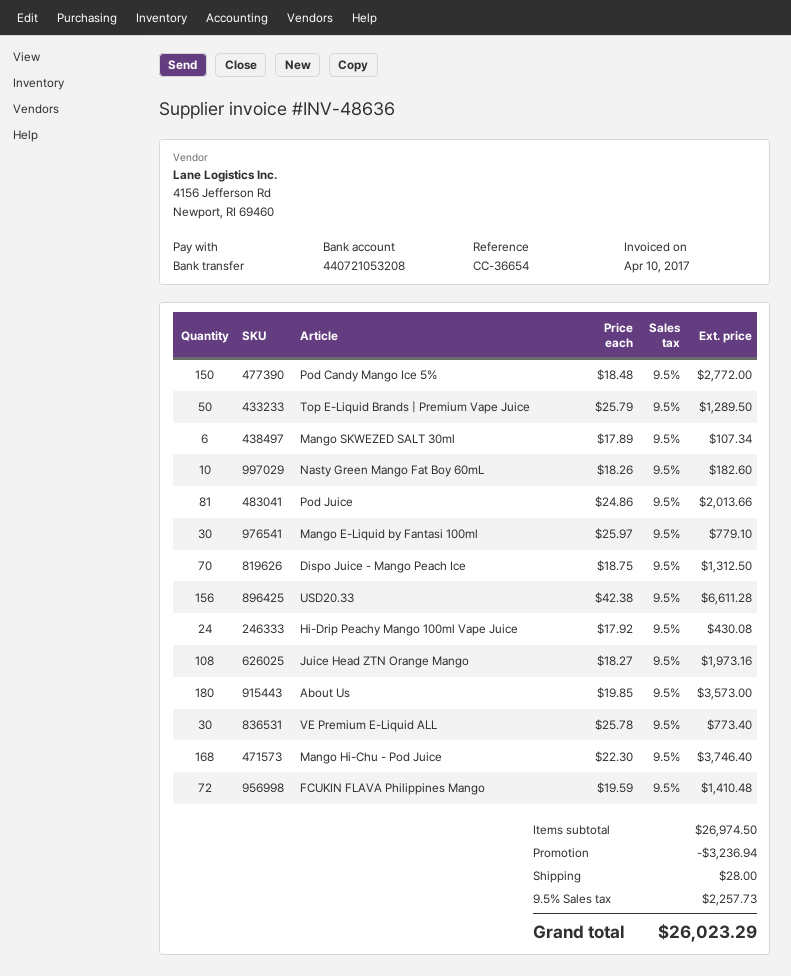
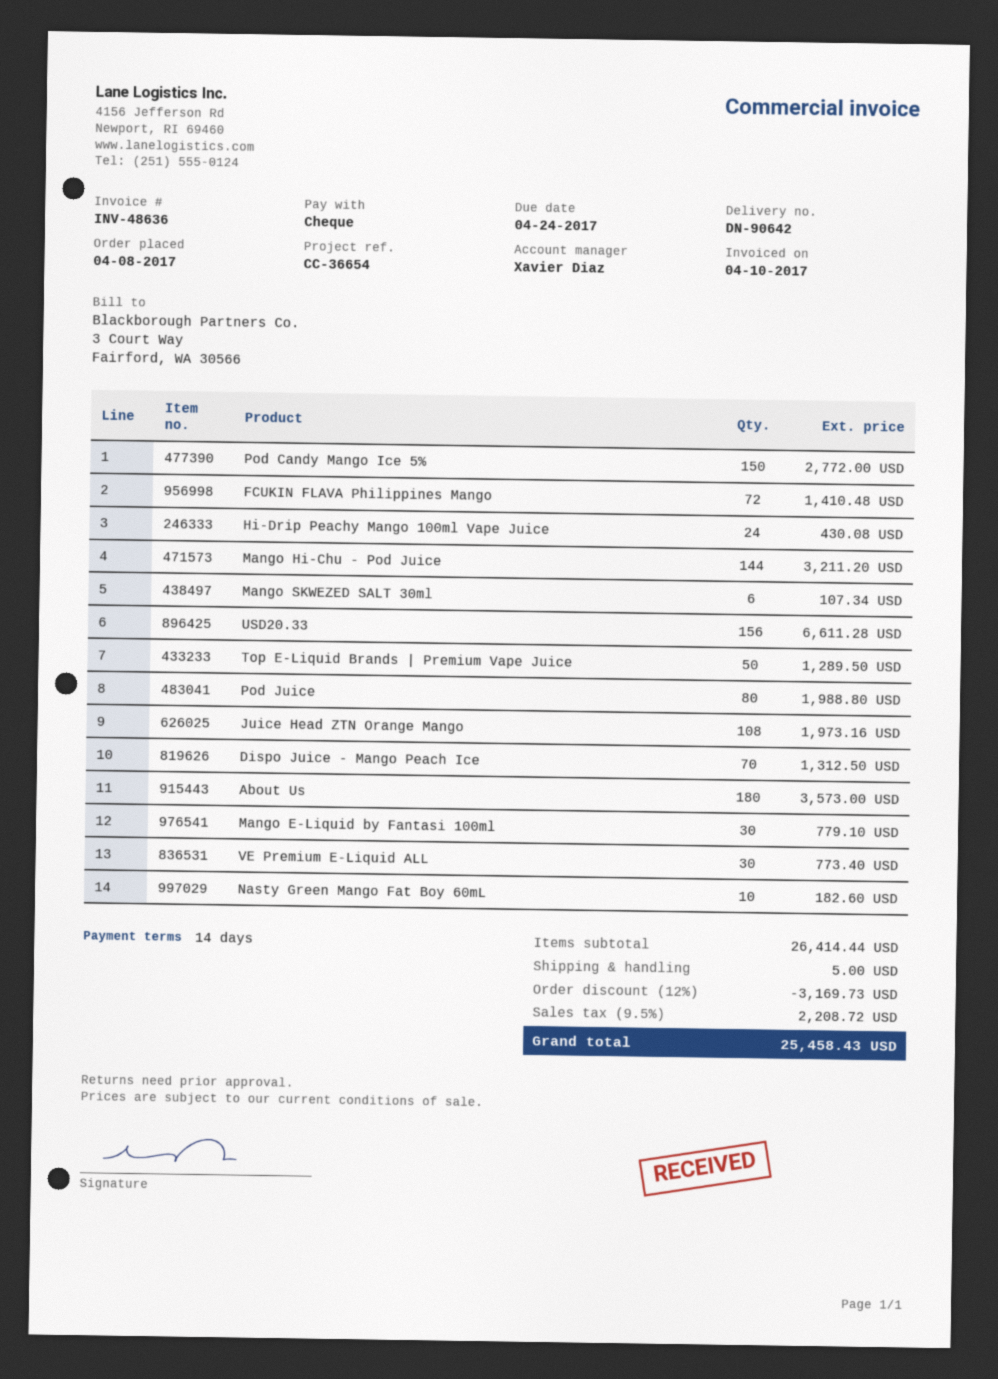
payment method: bank transfer -> cheque
Pod Juice: 81 for 2013.66 -> 80 for 1988.80
Mango Hi-Chu - Pod Juice: 168 for 3746.40 -> 144 for 3211.20
subtotal: 26974.50 -> 26414.44
discount: 3236.94 -> 3169.73
shipping: 28.00 -> 5.00
tax: 9.5% = 2257.73 -> 9.5% = 2208.72
total: 26023.29 -> 25458.43

